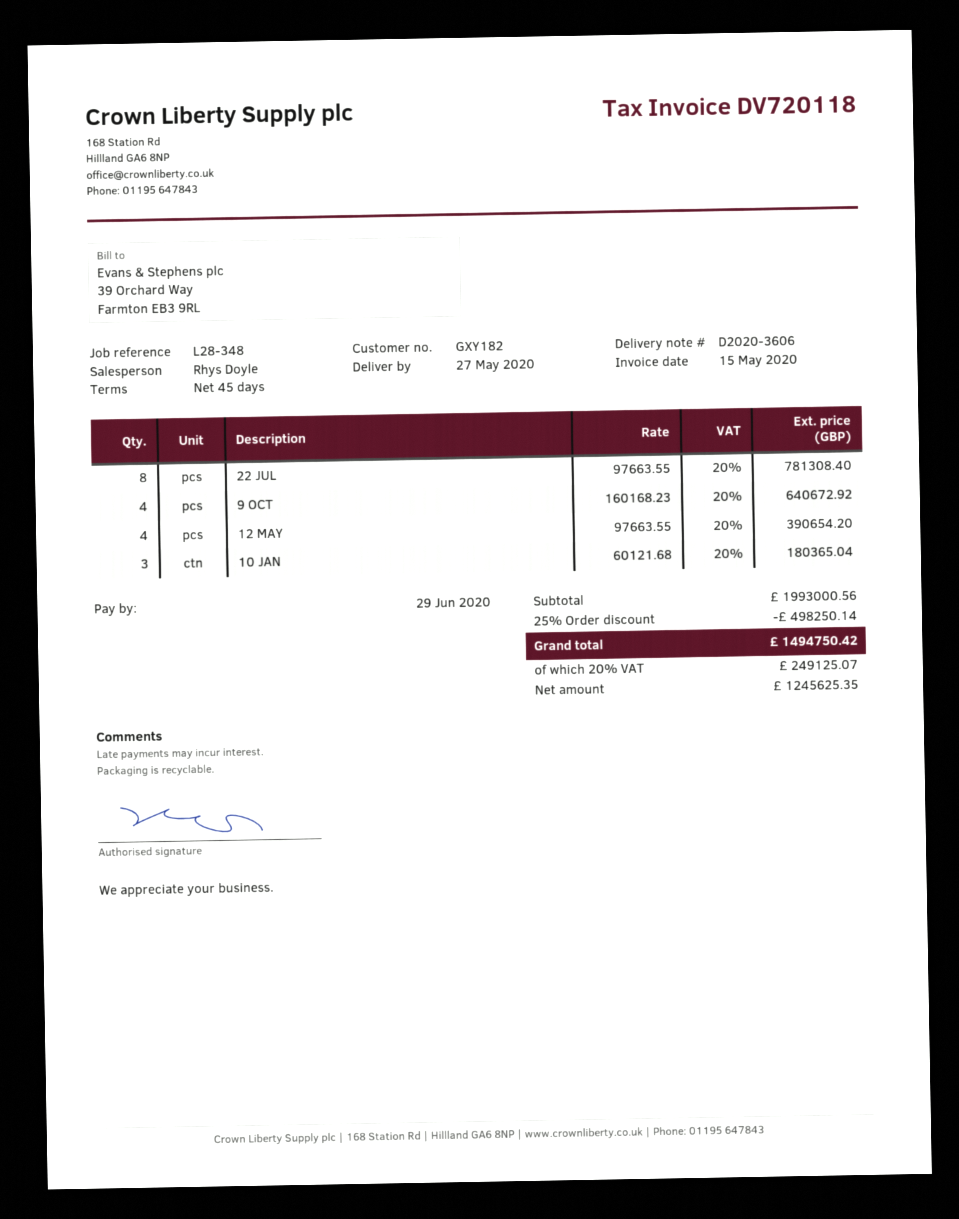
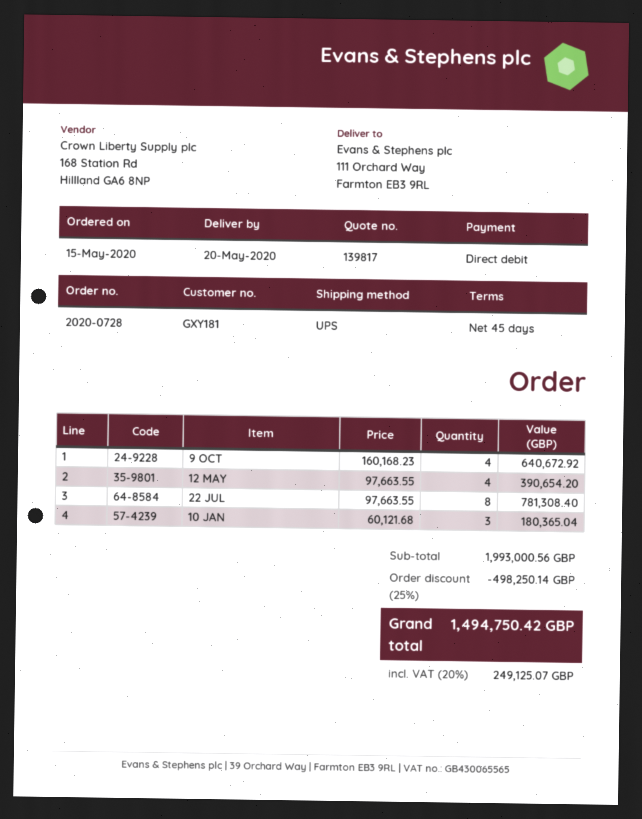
delivery date: 2020-05-27 -> 2020-05-20
customer number: GXY182 -> GXY181

